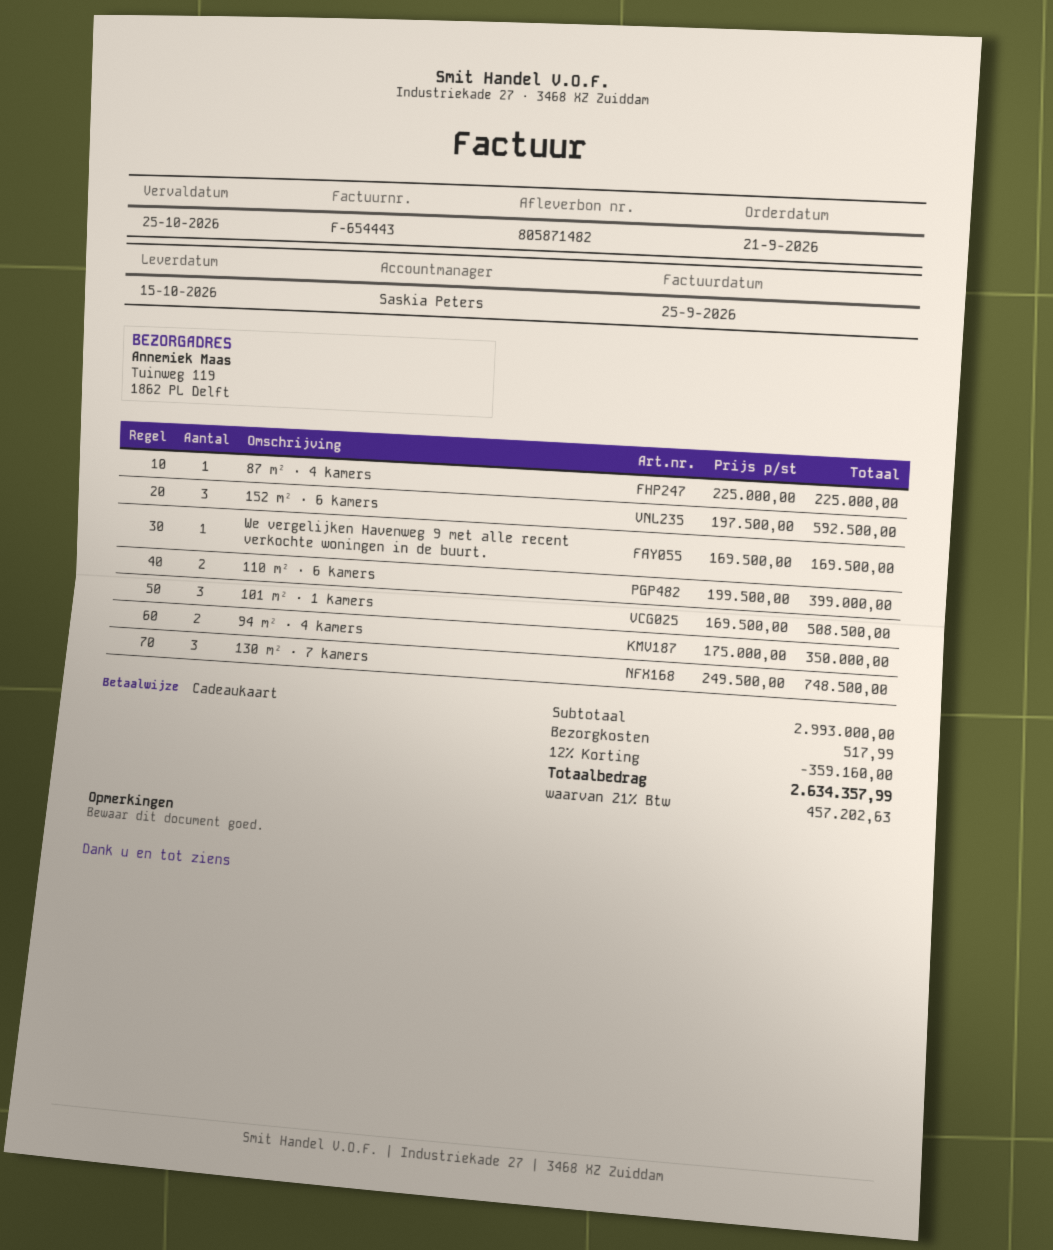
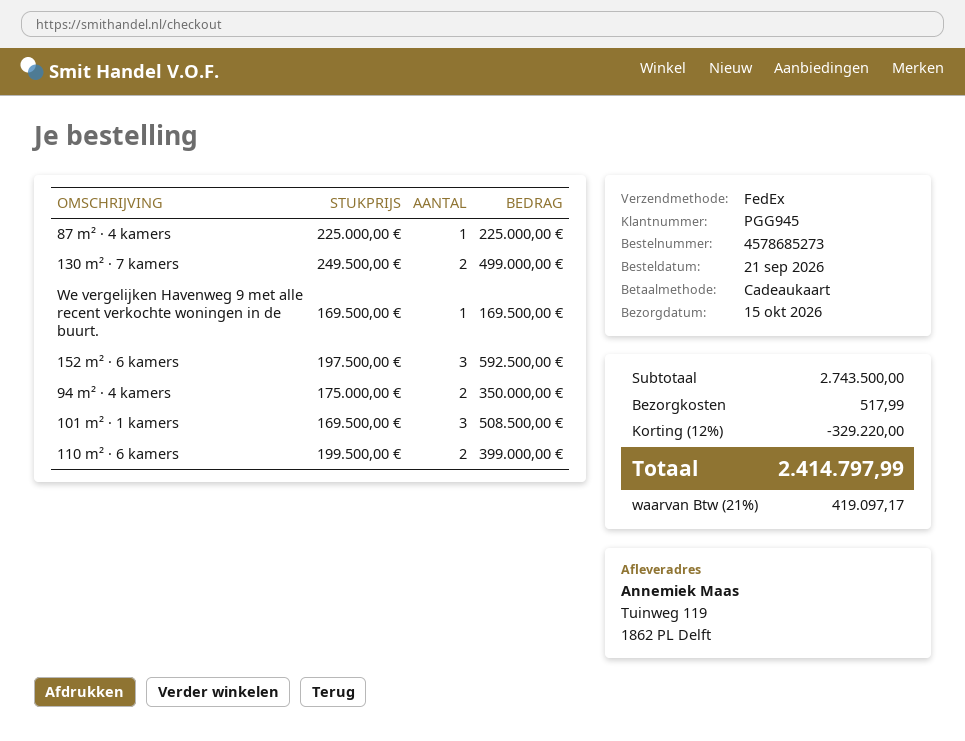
130 m² · 7 kamers: 3 x 249500.00 = 748500.00 -> 2 x 249500.00 = 499000.00
subtotal: 2993000.00 -> 2743500.00
discount: 12% = 359160.00 -> 12% = 329220.00
tax: 21% = 457202.63 -> 21% = 419097.17
total: 2634357.99 -> 2414797.99

